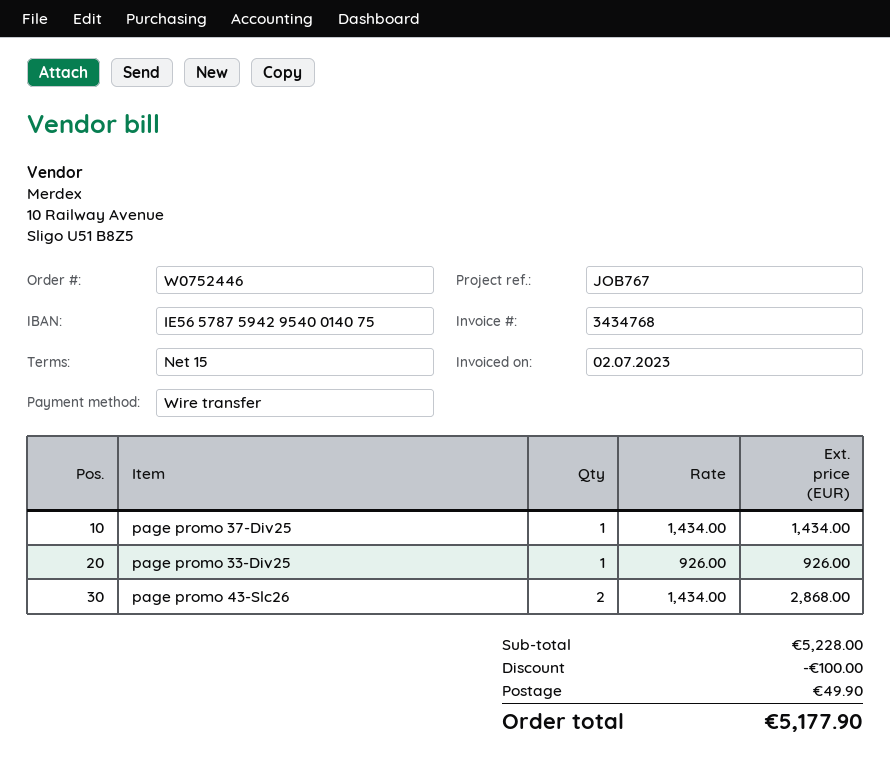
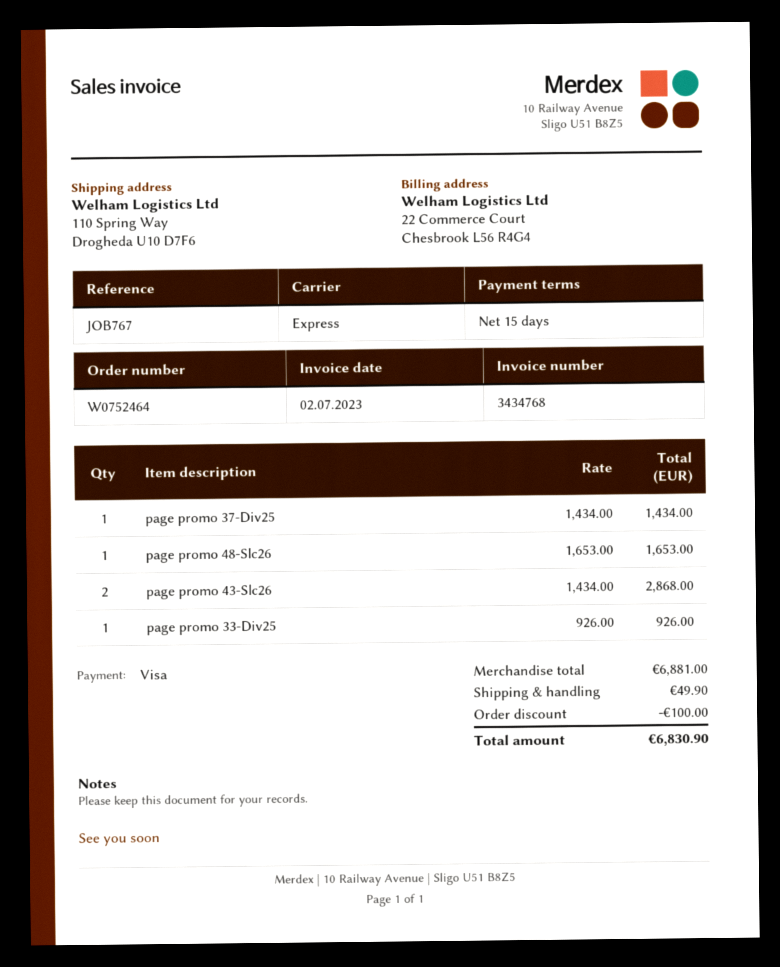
order number: W0752446 -> W0752464
payment method: bank transfer -> Visa
page promo 48-Slc26: none -> 1 x 1653.00 = 1653.00
subtotal: 5228.00 -> 6881.00
total: 5177.90 -> 6830.90

